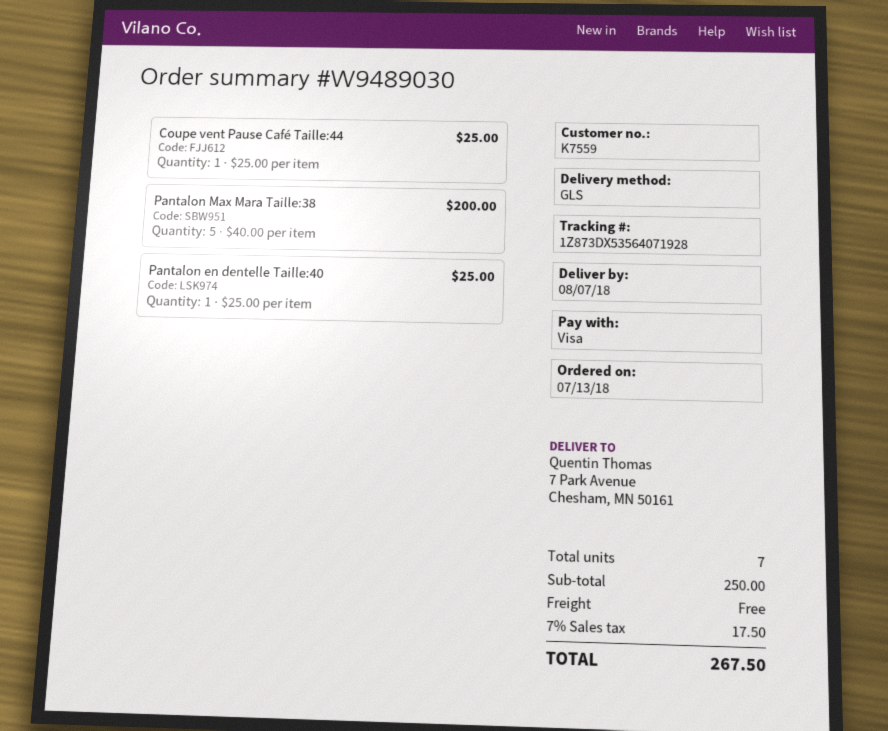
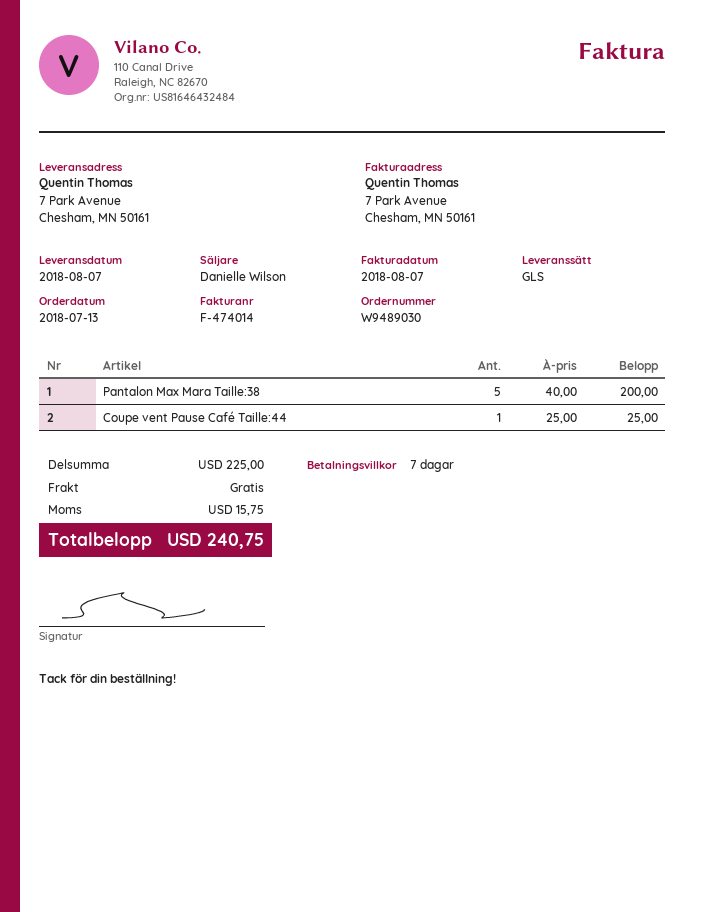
Pantalon en dentelle Taille:40: 1 x 25.00 = 25.00 -> none
subtotal: 250.00 -> 225.00
tax: 17.50 -> 15.75
total: 267.50 -> 240.75

